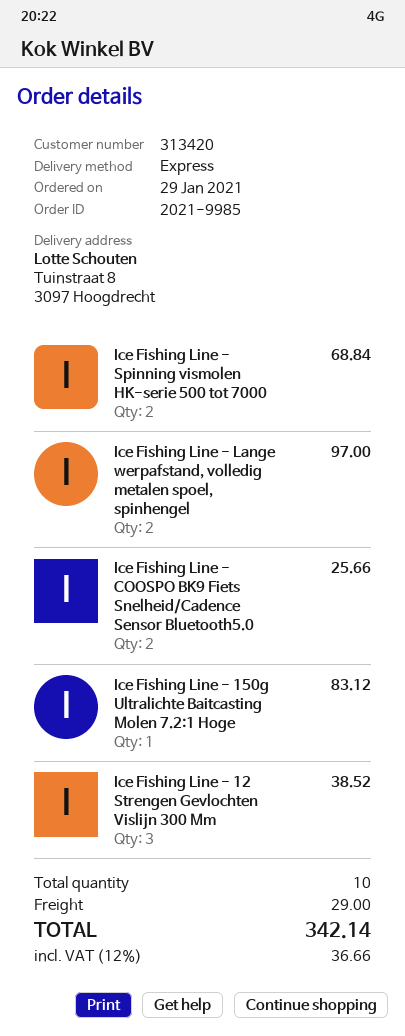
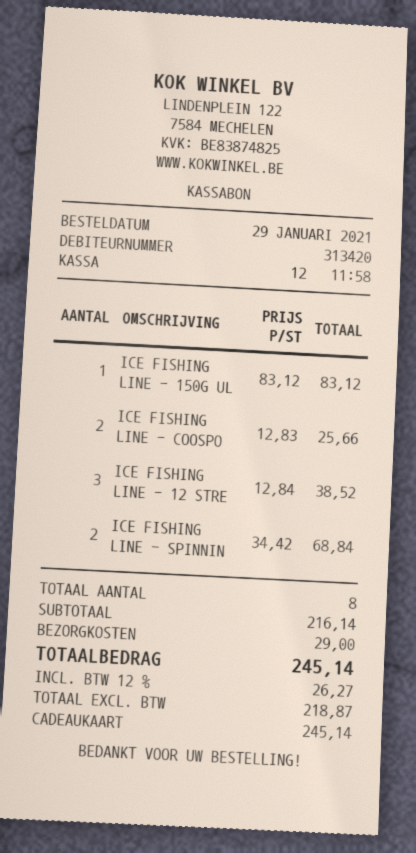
Ice Fishing Line - Lange werpafstand, volledig metalen spoel, spinhengel: 2 for 97.00 -> none
total quantity: 10 -> 8
tax: 12% = 36.66 -> 12% = 26.27
total: 342.14 -> 245.14

